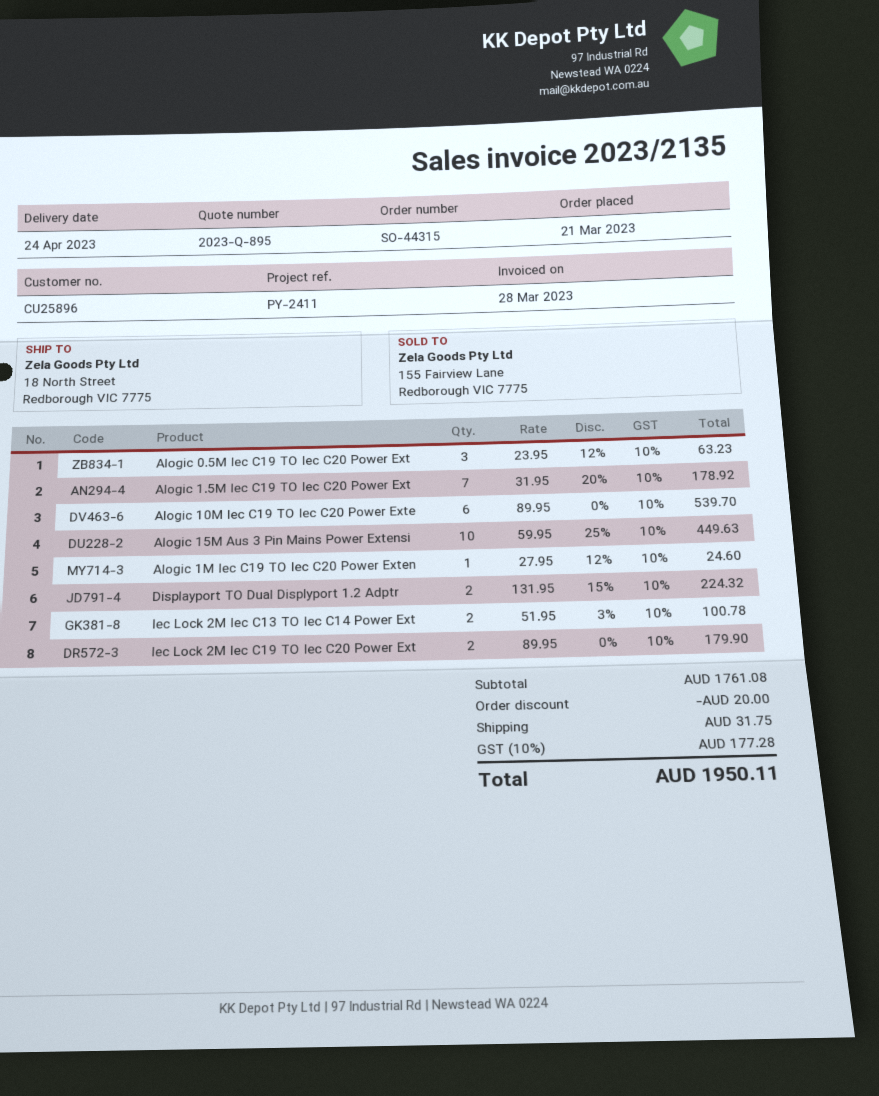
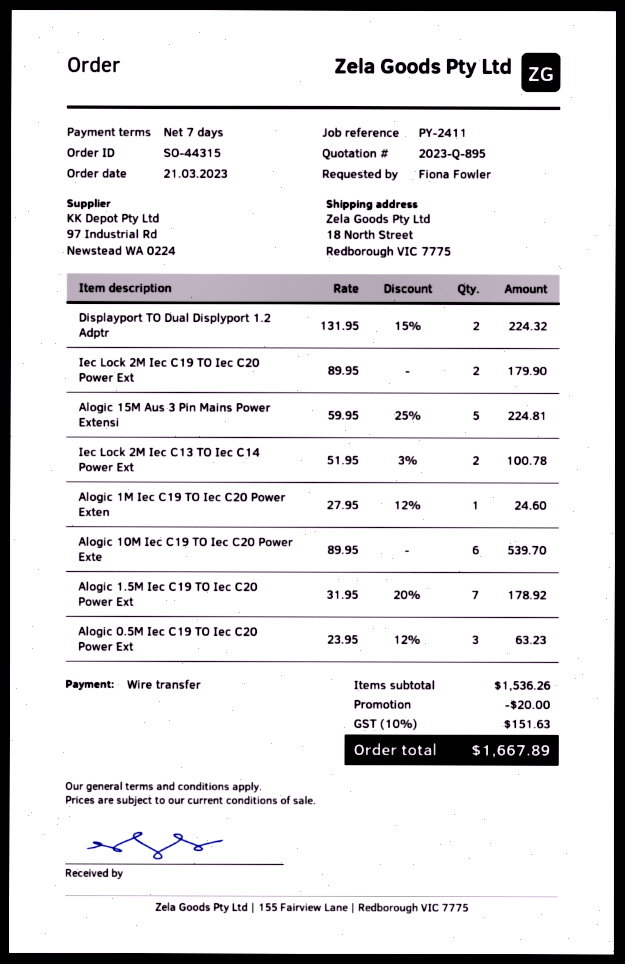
Alogic 15M Aus 3 Pin Mains Power Extensi: 10 x 59.95 - 25% = 449.63 -> 5 x 59.95 - 25% = 224.81
subtotal: 1761.08 -> 1536.26
shipping: 31.75 -> none
tax: 10% = 177.28 -> 10% = 151.63
total: 1950.11 -> 1667.89

